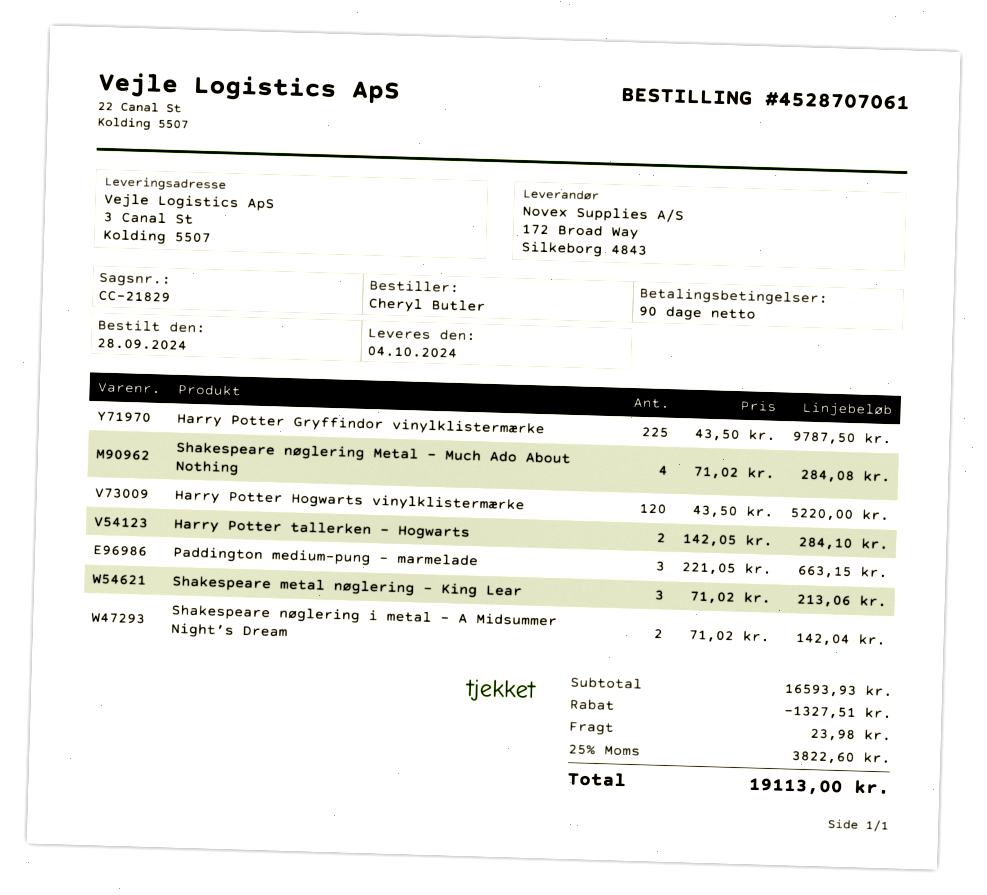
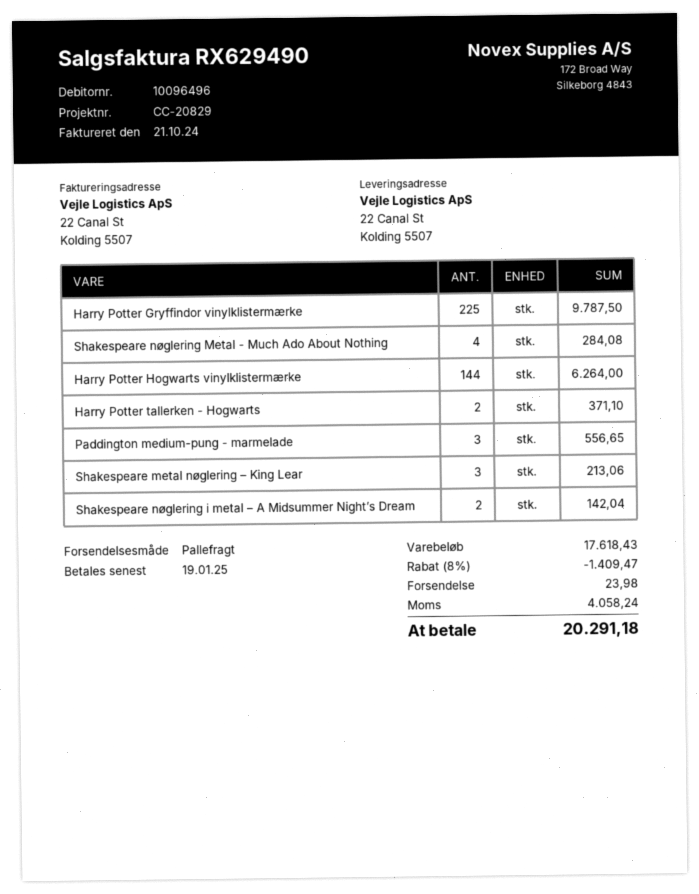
reference: CC-21829 -> CC-20829
ship to: 3 Canal St, Kolding 5507 -> 22 Canal St, Kolding 5507
Harry Potter Hogwarts vinylklistermærke: 120 for 5220.00 -> 144 for 6264.00
Harry Potter tallerken - Hogwarts: 2 for 284.10 -> 2 for 371.10
Paddington medium-pung - marmelade: 3 for 663.15 -> 3 for 556.65
subtotal: 16593.93 -> 17618.43
discount: 1327.51 -> 1409.47
tax: 3822.60 -> 4058.24
total: 19113.00 -> 20291.18

